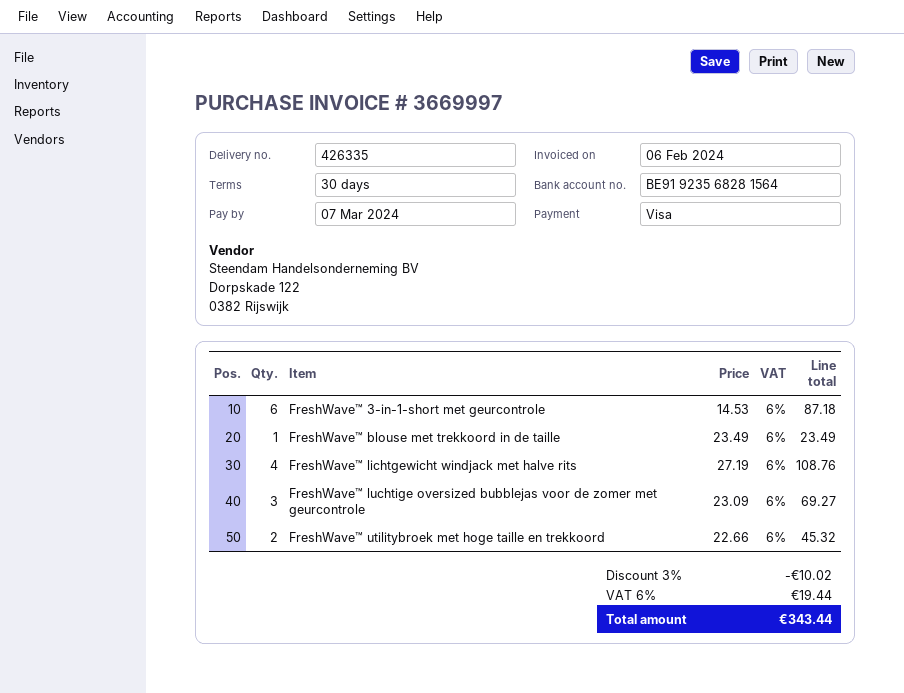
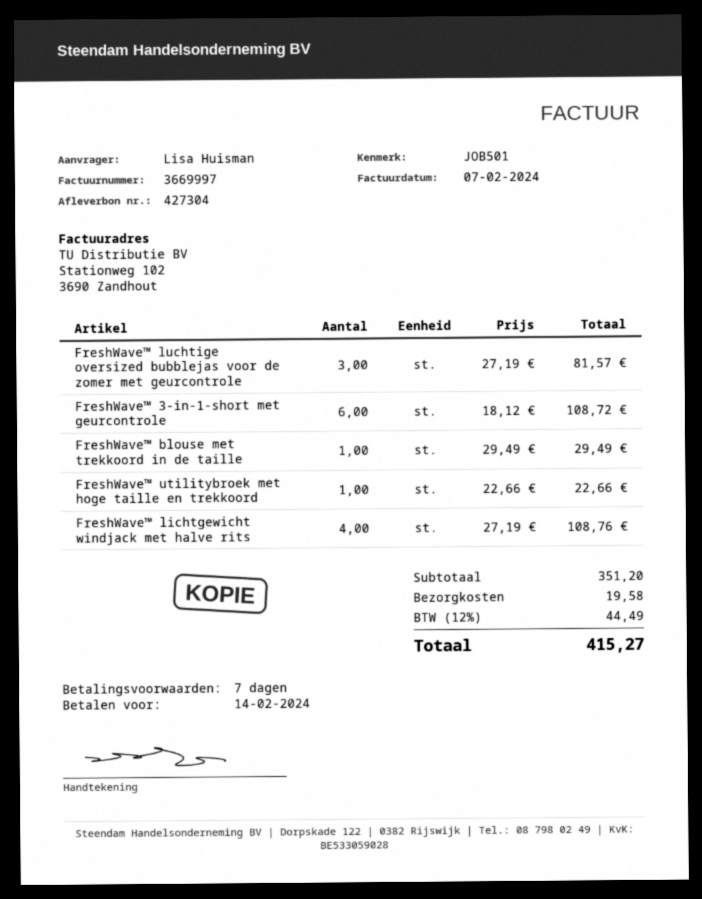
delivery note number: 426335 -> 427304
invoice date: 2024-02-06 -> 2024-02-07
payment terms: 30 days -> 7 days
due date: 2024-03-07 -> 2024-02-14
FreshWave™ 3-in-1-short met geurcontrole: 6 x 14.53 = 87.18 -> 6 x 18.12 = 108.72
FreshWave™ blouse met trekkoord in de taille: 1 x 23.49 = 23.49 -> 1 x 29.49 = 29.49
FreshWave™ luchtige oversized bubblejas voor de zomer met geurcontrole: 3 x 23.09 = 69.27 -> 3 x 27.19 = 81.57
FreshWave™ utilitybroek met hoge taille en trekkoord: 2 x 22.66 = 45.32 -> 1 x 22.66 = 22.66
discount: 3% = 10.02 -> none
shipping: none -> 19.58
tax: 6% = 19.44 -> 12% = 44.49
total: 343.44 -> 415.27

